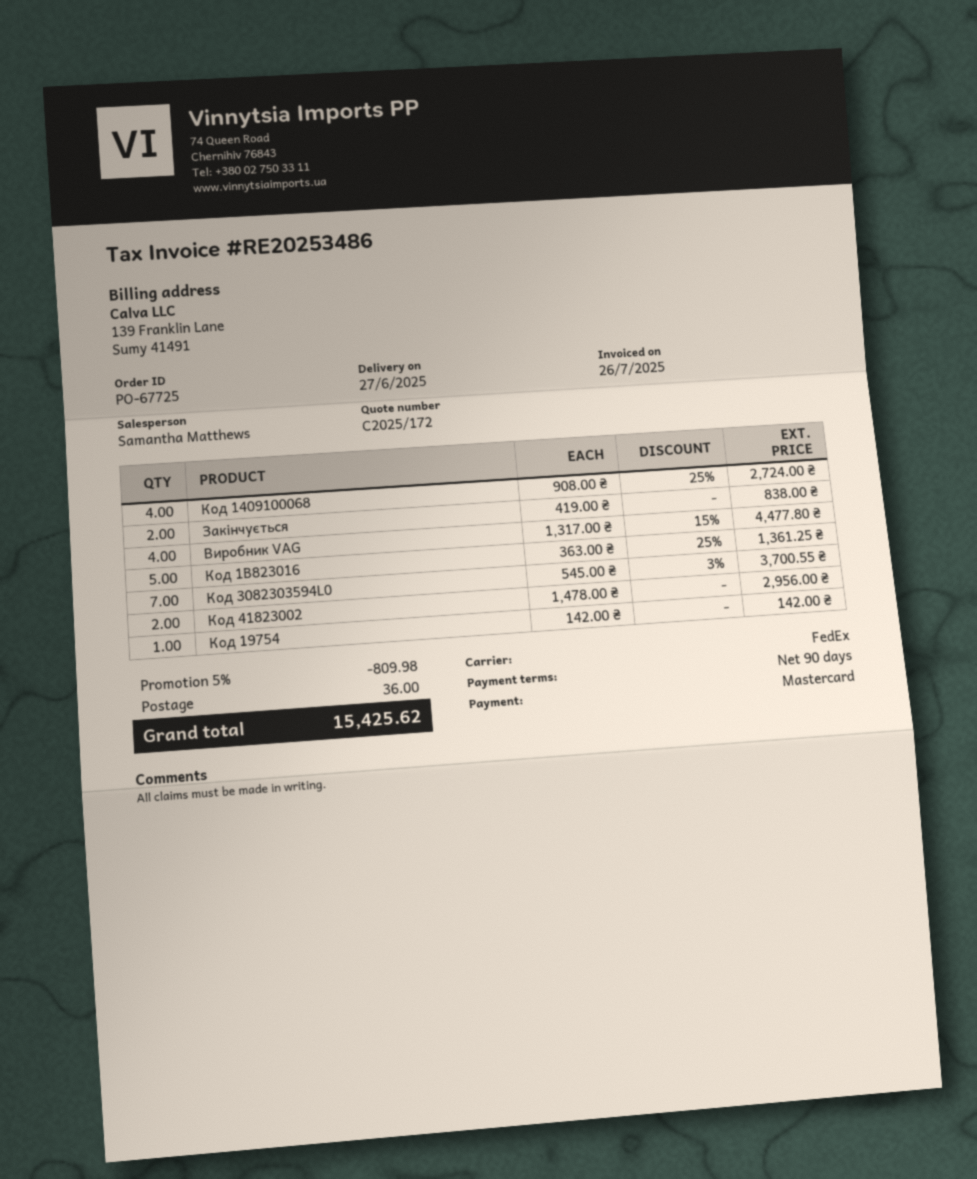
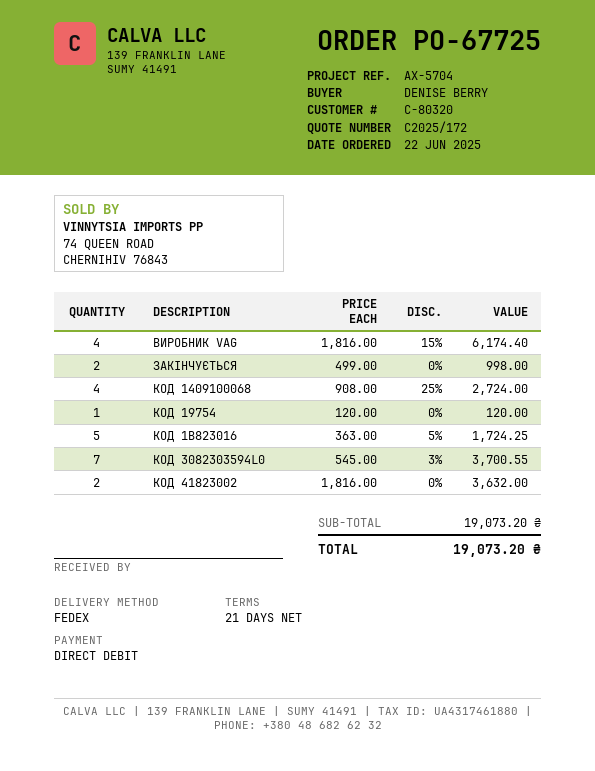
payment terms: 90 days -> 21 days
payment method: Mastercard -> direct debit
Закінчується: 2 x 419.00 = 838.00 -> 2 x 499.00 = 998.00
Виробник VAG: 4 x 1317.00 - 15% = 4477.80 -> 4 x 1816.00 - 15% = 6174.40
Код 1B823016: 5 x 363.00 - 25% = 1361.25 -> 5 x 363.00 - 5% = 1724.25
Код 41823002: 2 x 1478.00 = 2956.00 -> 2 x 1816.00 = 3632.00
Код 19754: 1 x 142.00 = 142.00 -> 1 x 120.00 = 120.00
discount: 5% = 809.98 -> none
shipping: 36.00 -> none
total: 15425.62 -> 19073.20

